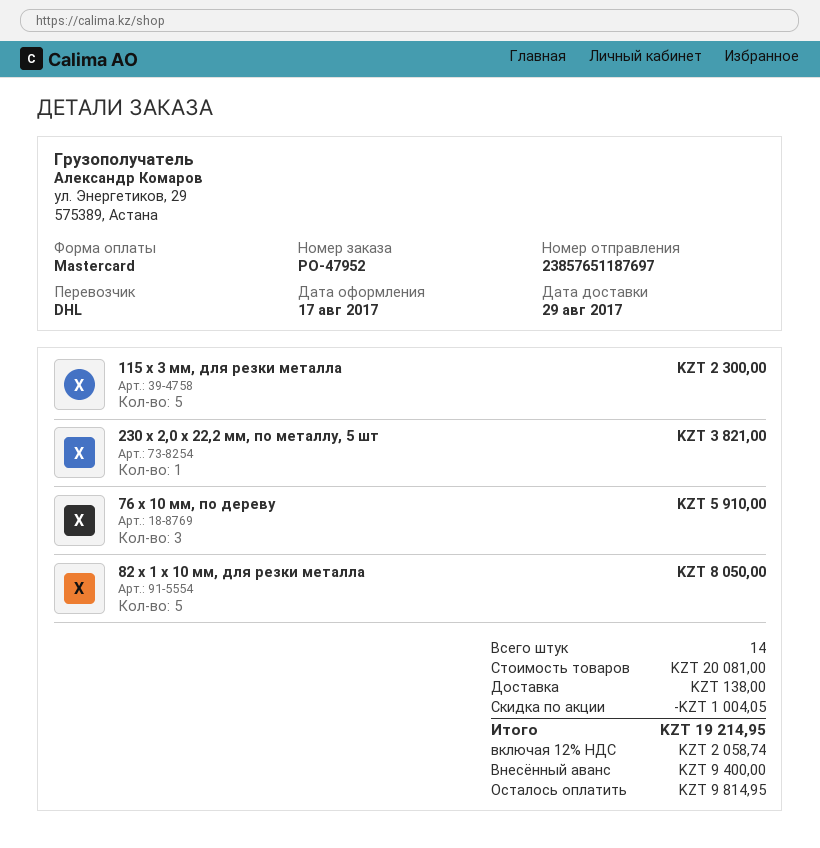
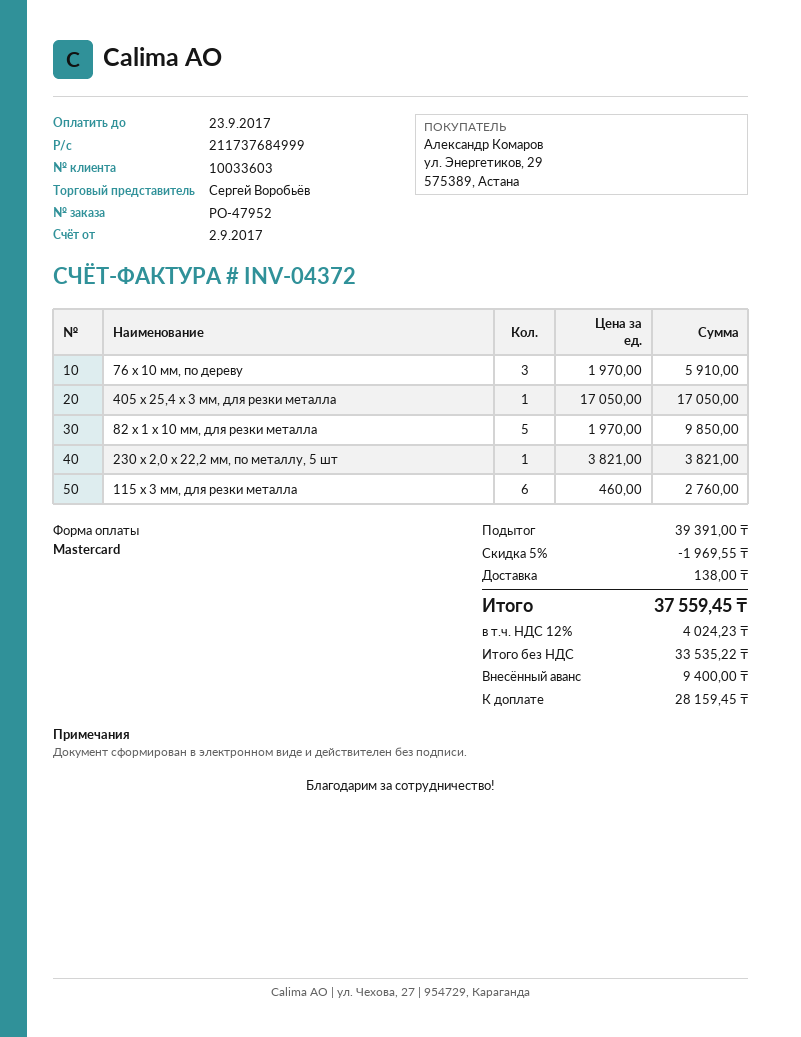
115 x 3 мм, для резки металла: 5 for 2300.00 -> 6 for 2760.00
82 x 1 x 10 мм, для резки металла: 5 for 8050.00 -> 5 for 9850.00
405 х 25,4 х 3 мм, для резки металла: none -> 1 for 17050.00
subtotal: 20081.00 -> 39391.00
discount: 1004.05 -> 1969.55
tax: 12% = 2058.74 -> 12% = 4024.23
total: 19214.95 -> 37559.45
balance: 9814.95 -> 28159.45

